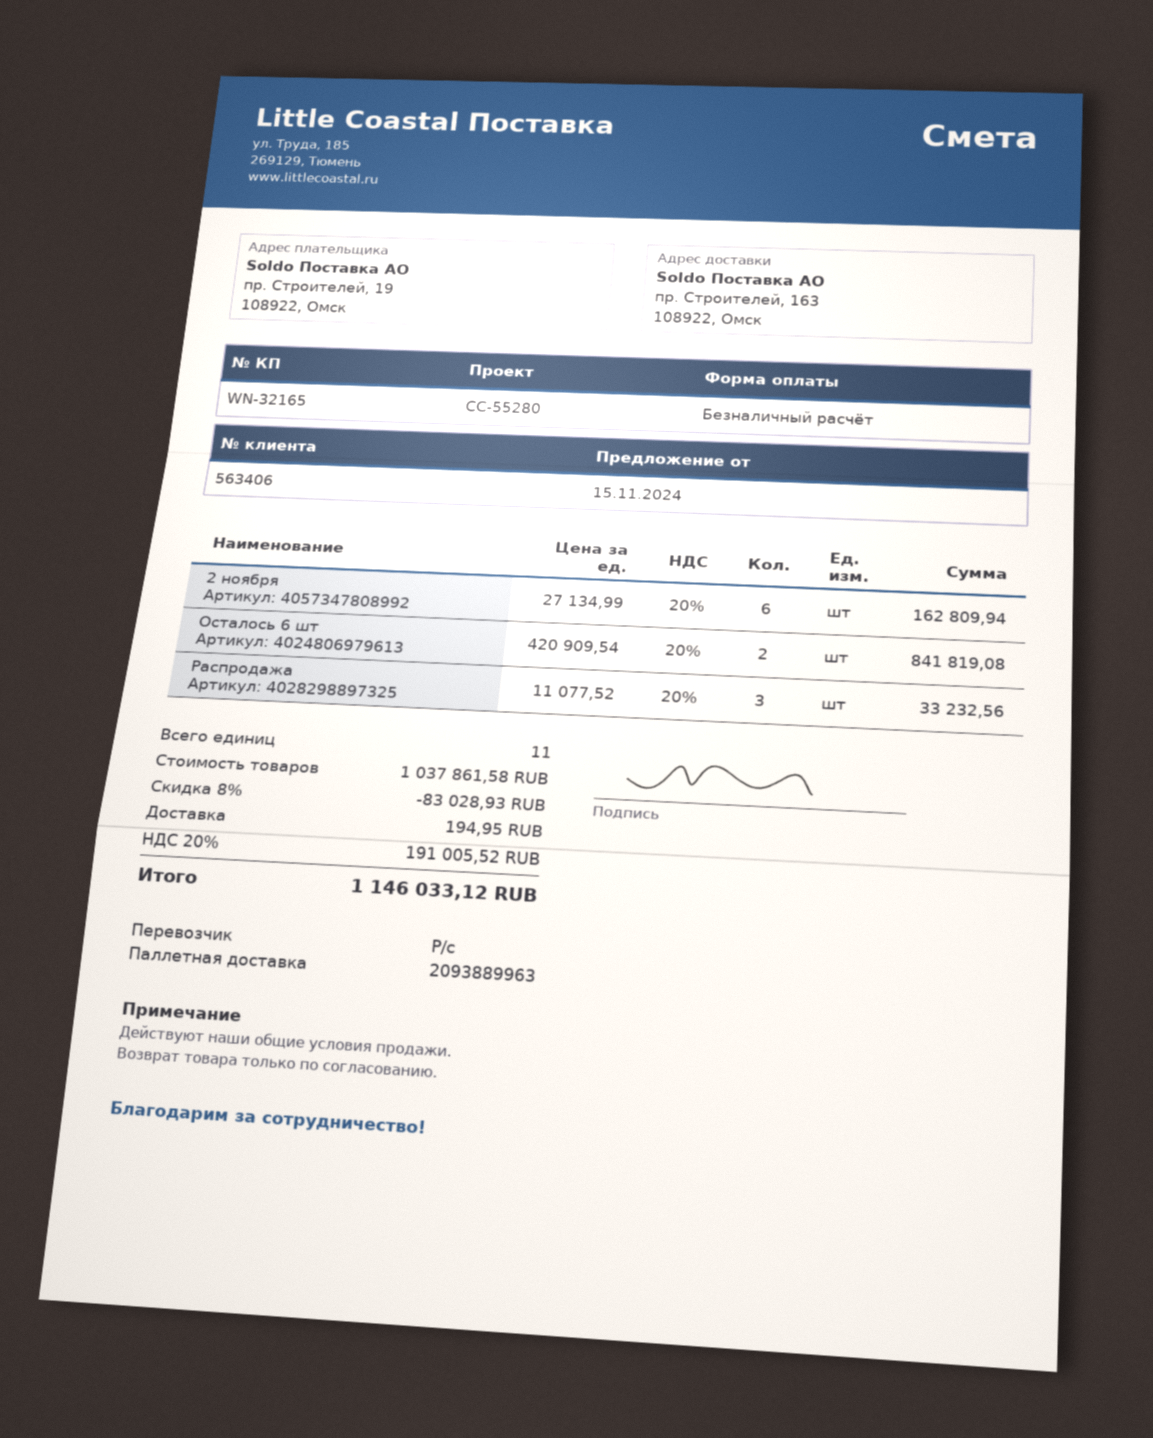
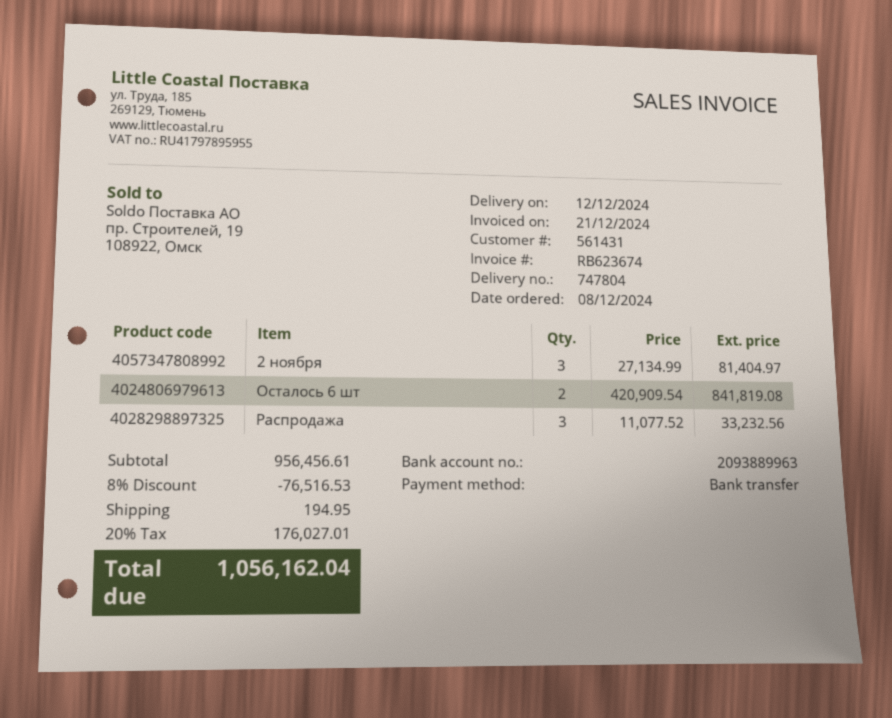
customer number: 563406 -> 561431
2 ноября: 6 x 27134.99 = 162809.94 -> 3 x 27134.99 = 81404.97
subtotal: 1037861.58 -> 956456.61
discount: 8% = 83028.93 -> 8% = 76516.53
tax: 20% = 191005.52 -> 20% = 176027.01
total: 1146033.12 -> 1056162.04

